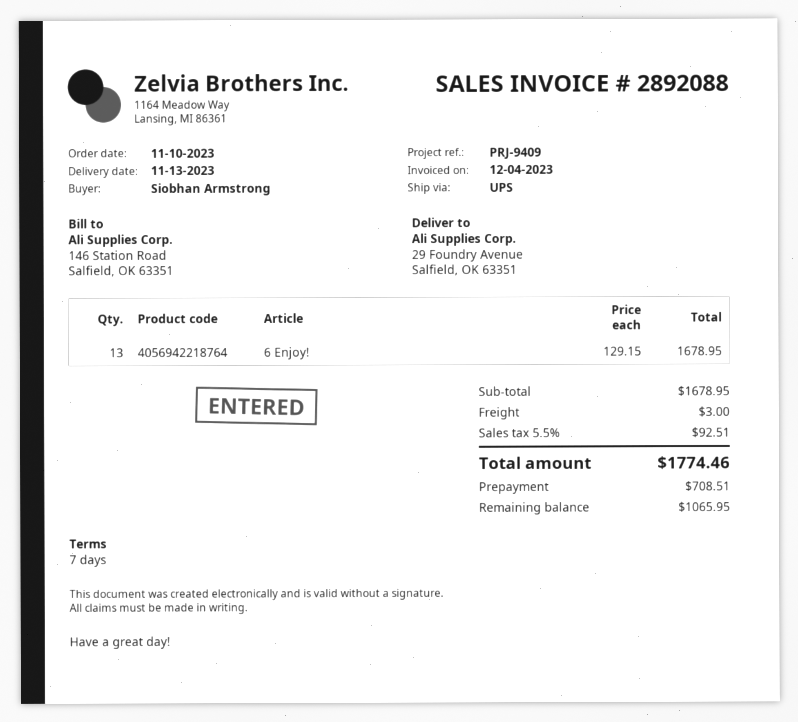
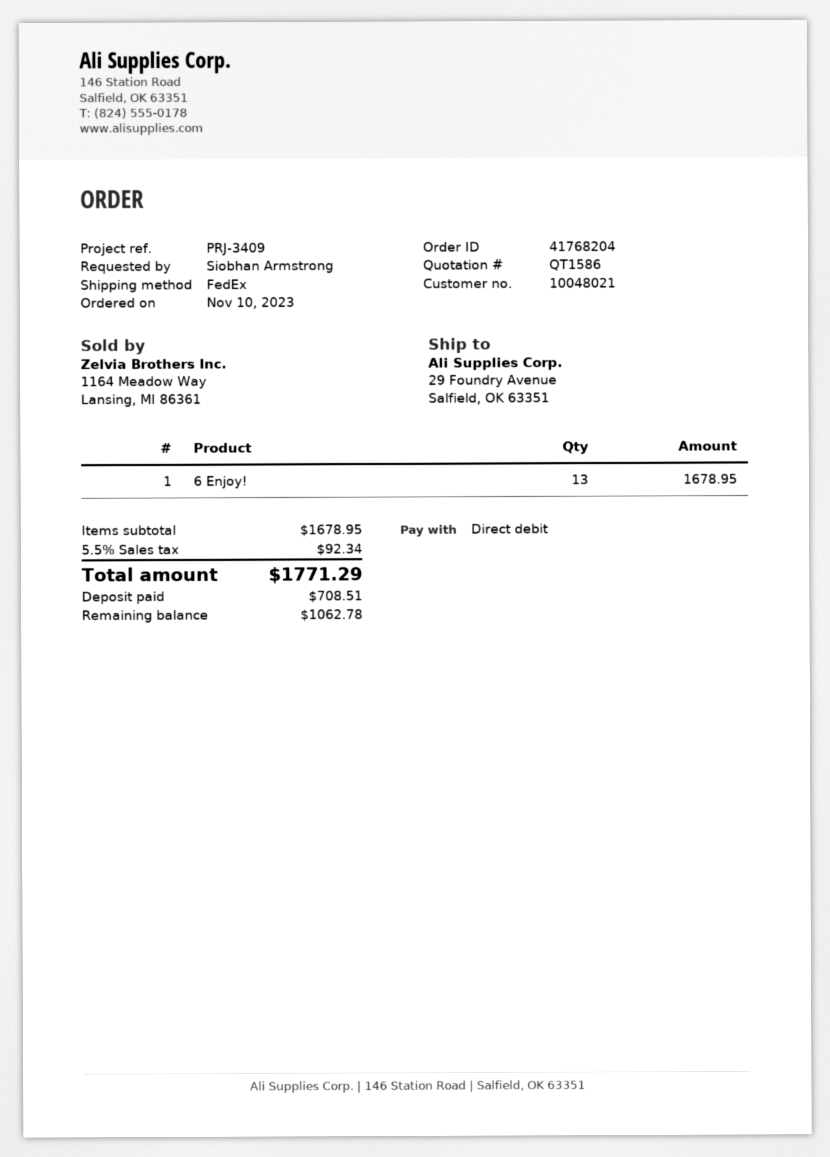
reference: PRJ-9409 -> PRJ-3409
shipping method: UPS -> FedEx
shipping: 3.00 -> none
tax: 5.5% = 92.51 -> 5.5% = 92.34
total: 1774.46 -> 1771.29
balance: 1065.95 -> 1062.78

